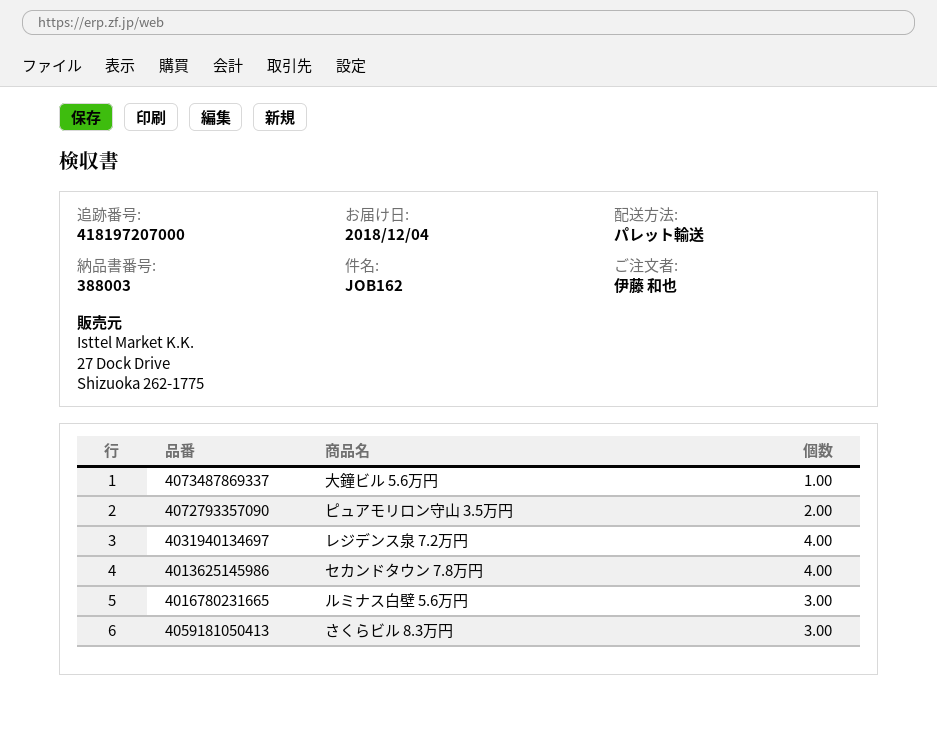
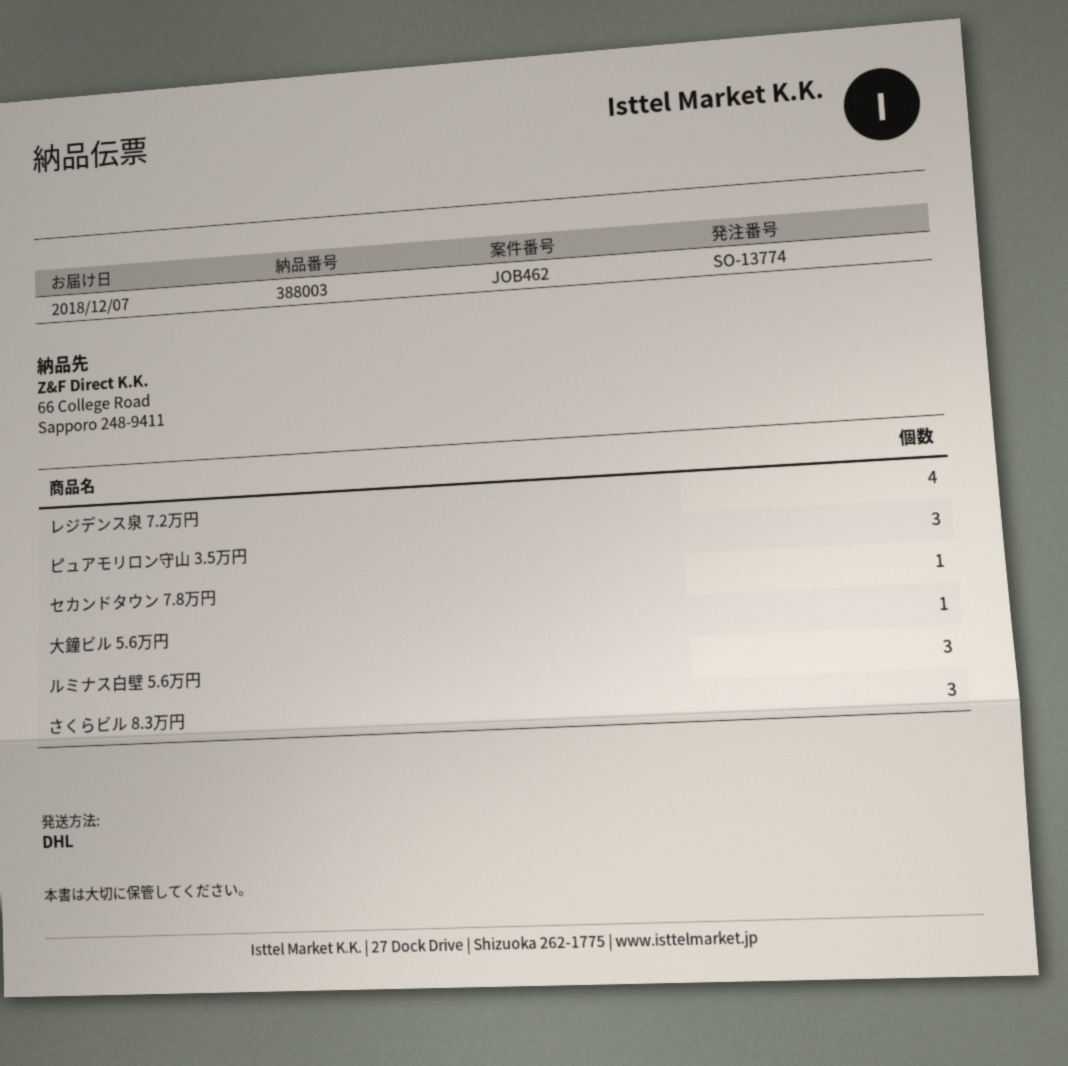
delivery date: 2018-12-04 -> 2018-12-07
reference: JOB162 -> JOB462
shipping method: pallet freight -> DHL
ピュアモリロン守山 3.5万円: 2 -> 3
セカンドタウン 7.8万円: 4 -> 1

